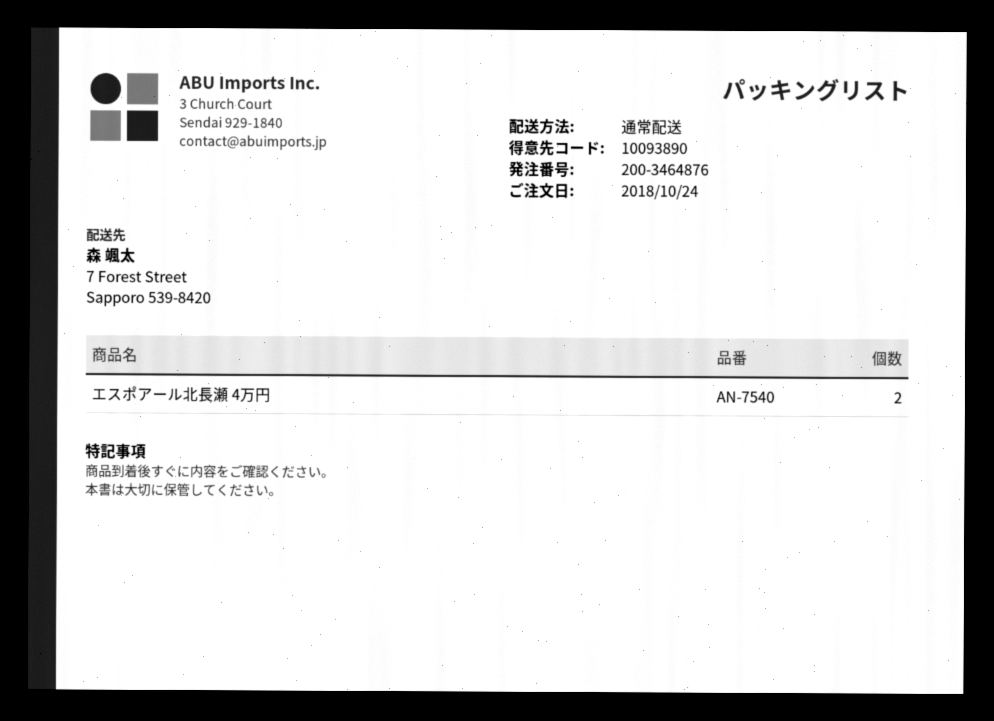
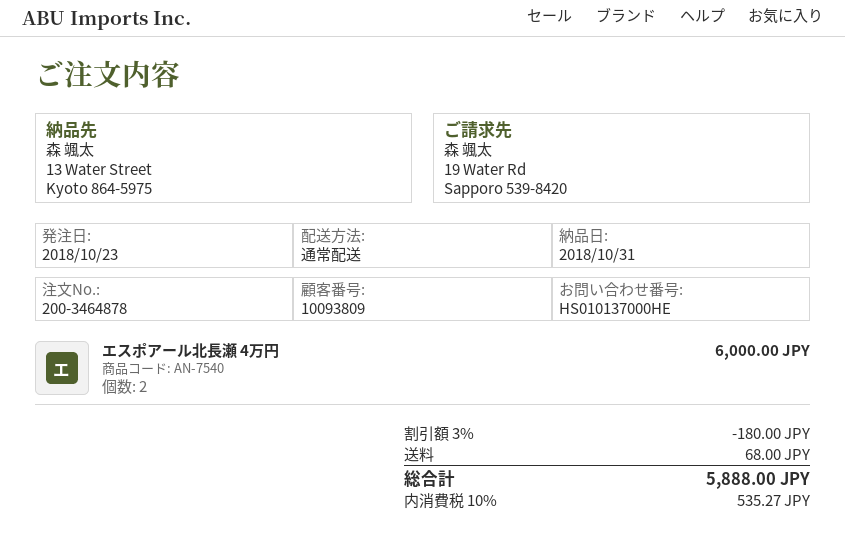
order number: 200-3464876 -> 200-3464878
order date: 2018-10-24 -> 2018-10-23
customer number: 10093890 -> 10093809
ship to: 7 Forest Street, Sapporo 539-8420 -> 13 Water Street, Kyoto 864-5975

